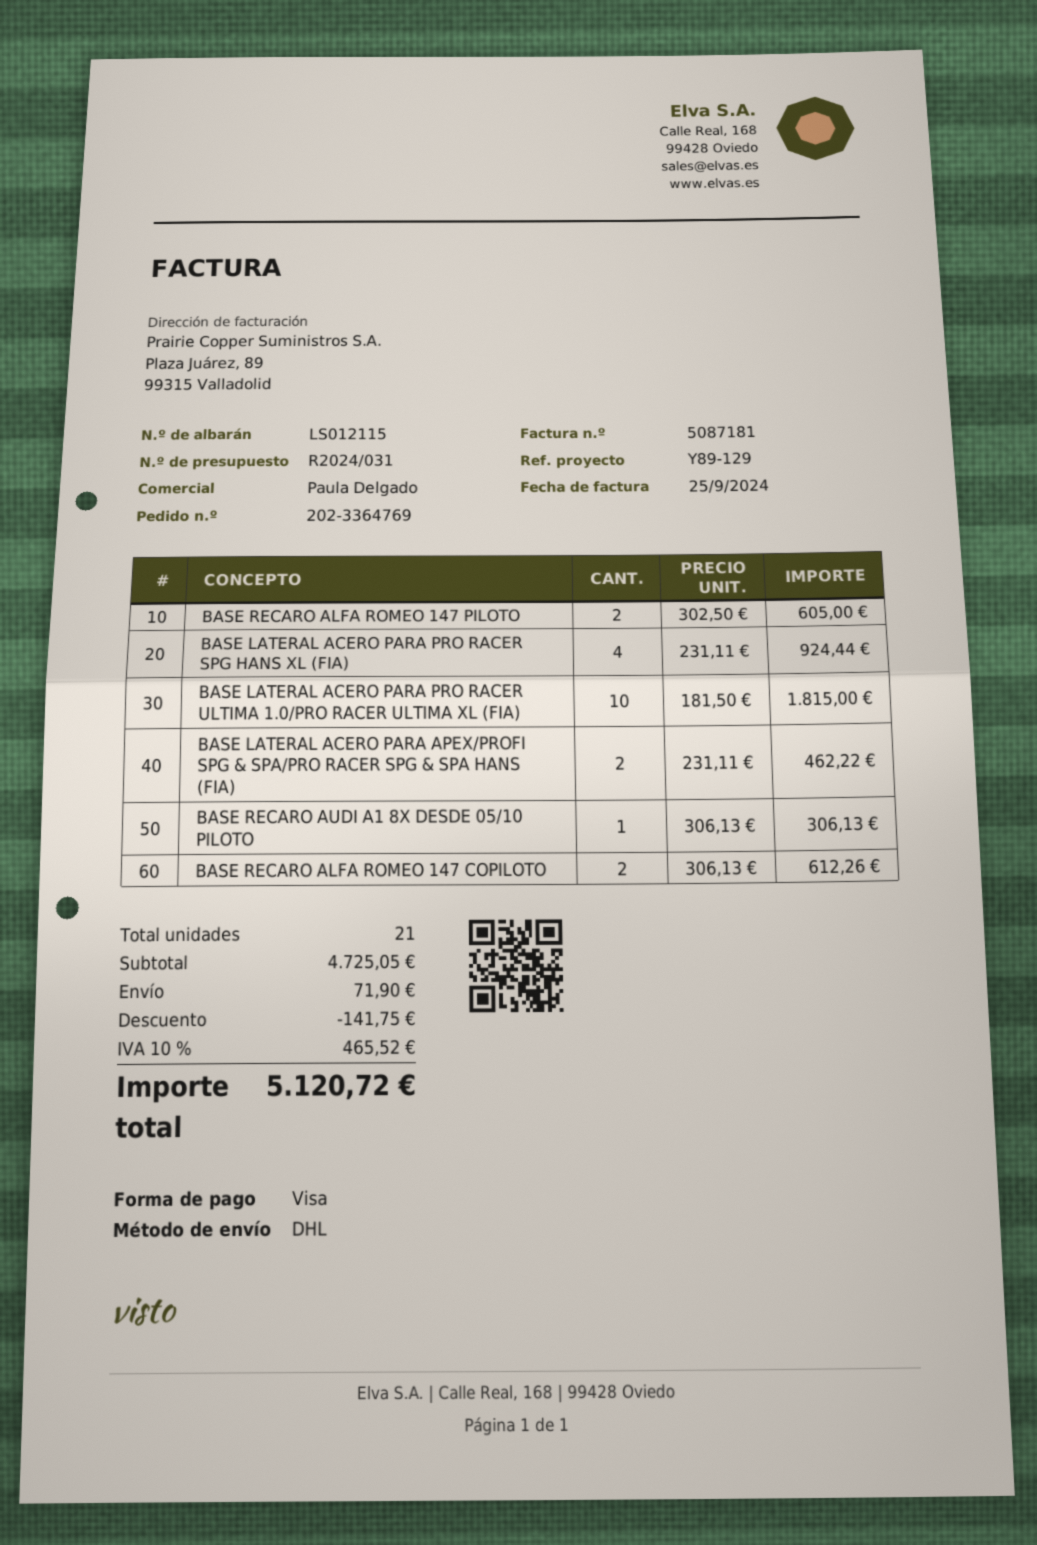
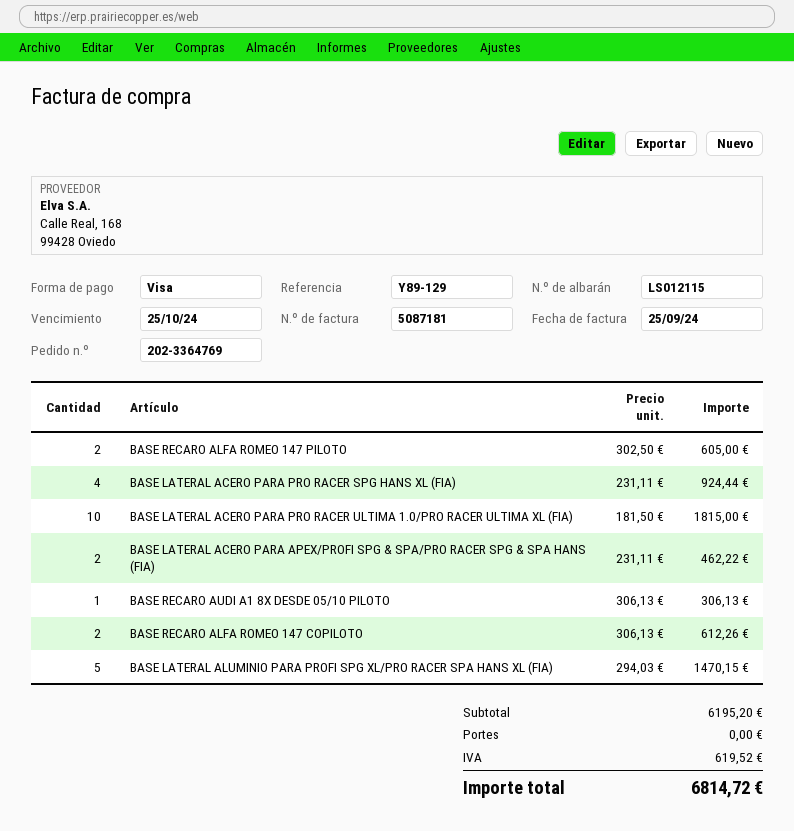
BASE LATERAL ALUMINIO PARA PROFI SPG XL/PRO RACER SPA HANS XL (FIA): none -> 5 x 294.03 = 1470.15
subtotal: 4725.05 -> 6195.20
discount: 141.75 -> none
shipping: 71.90 -> 0.00
tax: 465.52 -> 619.52
total: 5120.72 -> 6814.72

